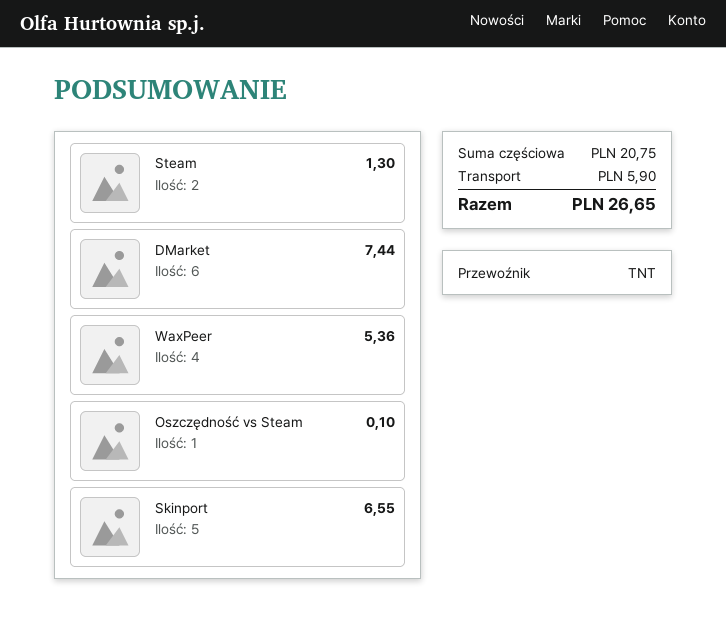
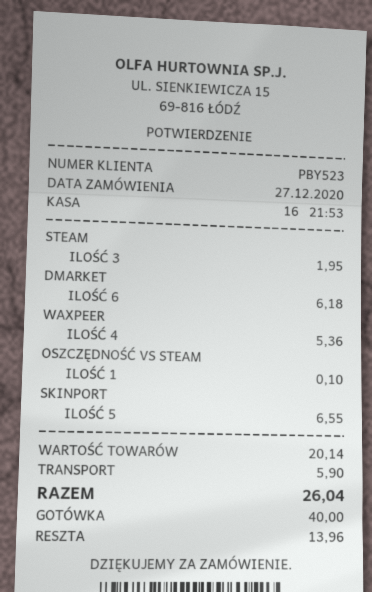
Steam: 2 for 1.30 -> 3 for 1.95
DMarket: 6 for 7.44 -> 6 for 6.18
subtotal: 20.75 -> 20.14
total: 26.65 -> 26.04

